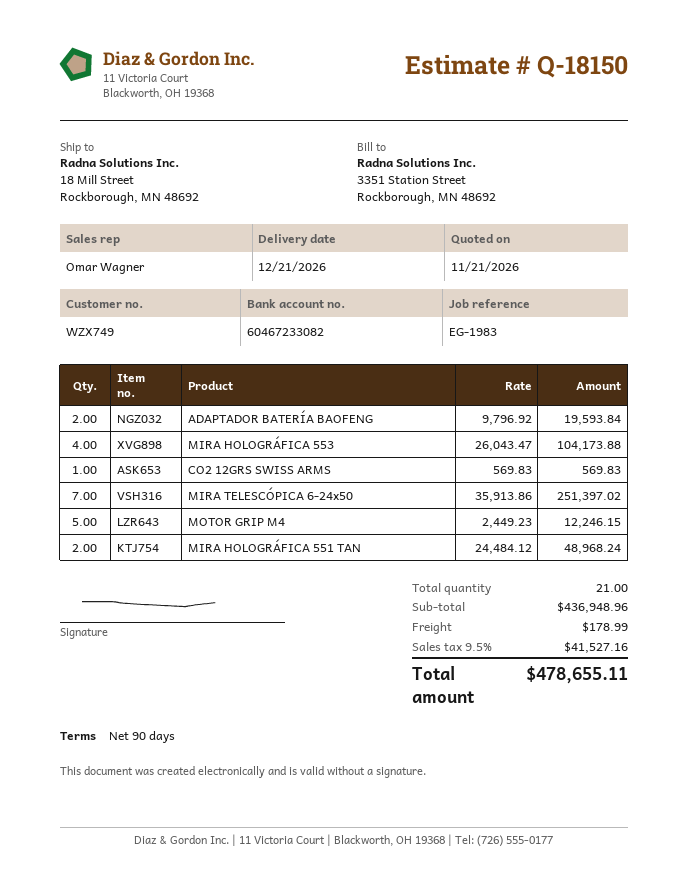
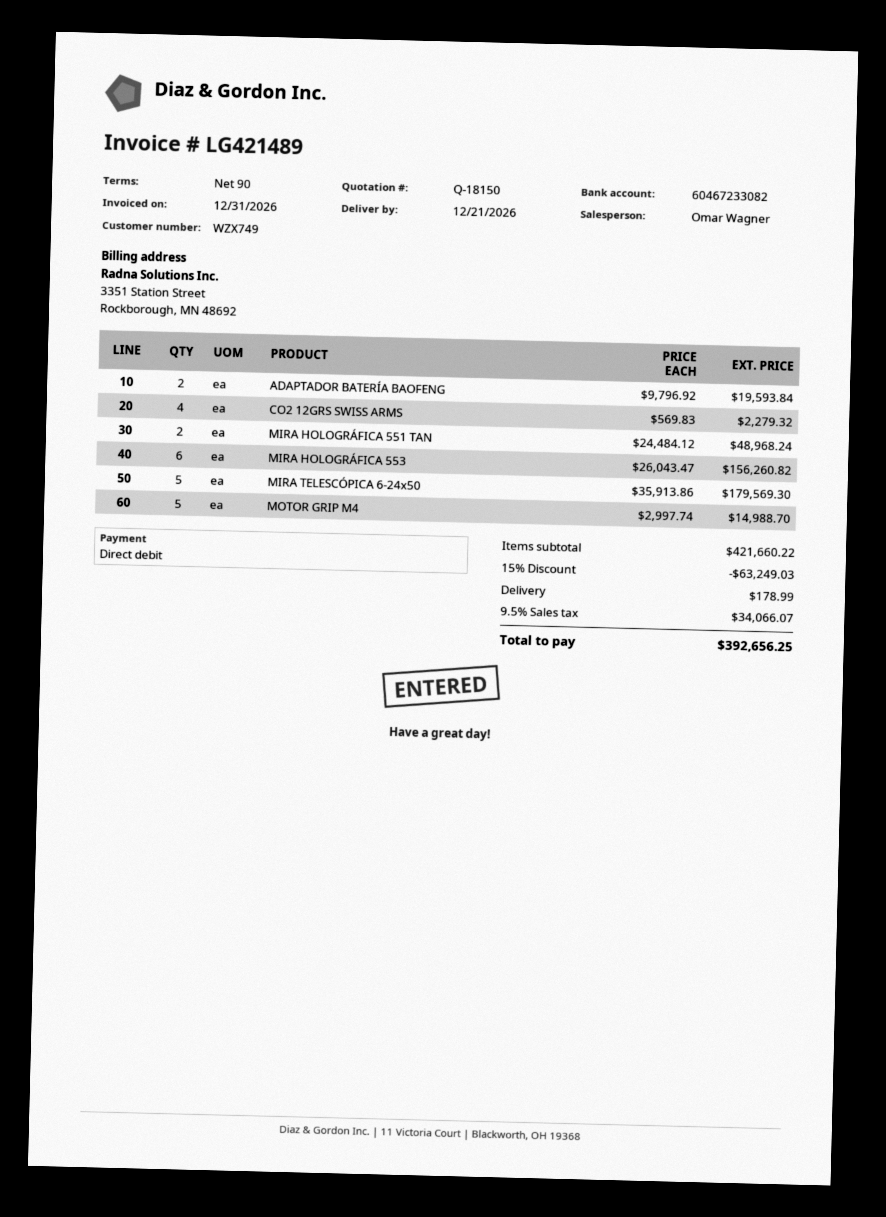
MIRA HOLOGRÁFICA 553: 4 x 26043.47 = 104173.88 -> 6 x 26043.47 = 156260.82
CO2 12GRS SWISS ARMS: 1 x 569.83 = 569.83 -> 4 x 569.83 = 2279.32
MIRA TELESCÓPICA 6-24x50: 7 x 35913.86 = 251397.02 -> 5 x 35913.86 = 179569.30
MOTOR GRIP M4: 5 x 2449.23 = 12246.15 -> 5 x 2997.74 = 14988.70
subtotal: 436948.96 -> 421660.22
discount: none -> 15% = 63249.03
tax: 9.5% = 41527.16 -> 9.5% = 34066.07
total: 478655.11 -> 392656.25

